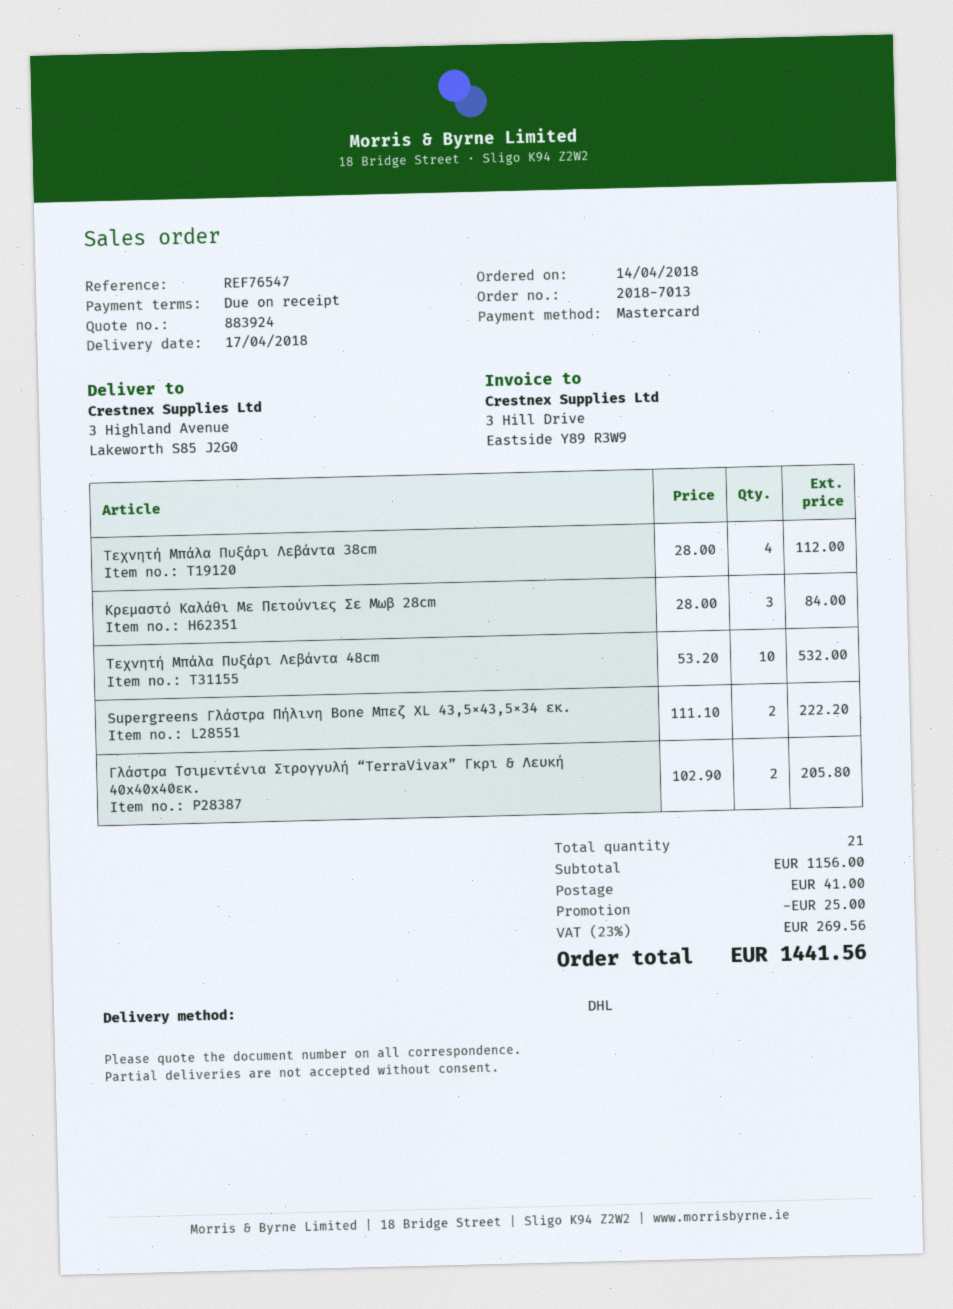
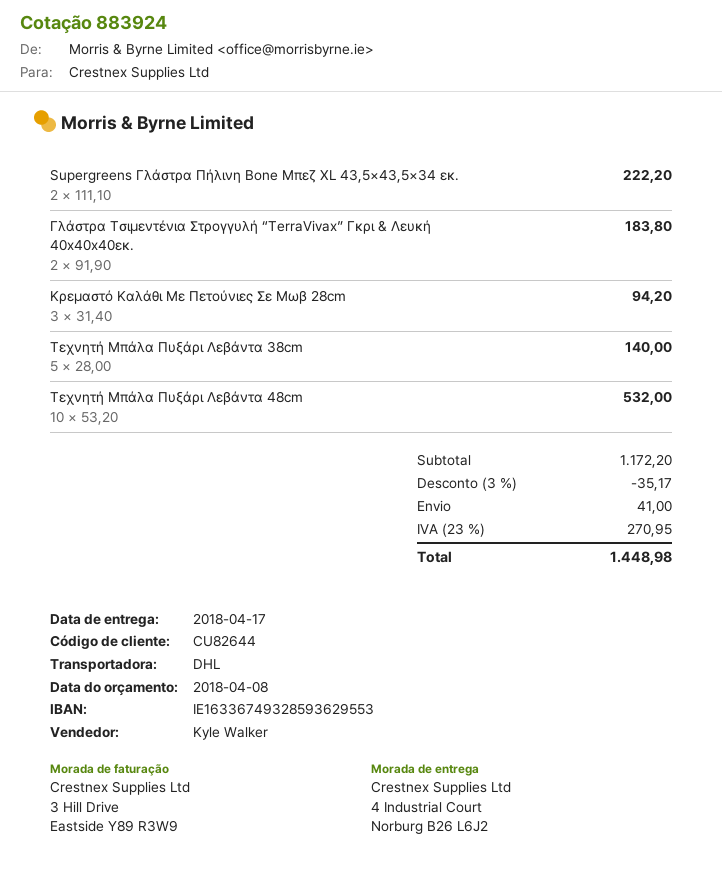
ship to: 3 Highland Avenue, Lakeworth S85 J2G0 -> 4 Industrial Court, Norburg B26 L6J2
Τεχνητή Μπάλα Πυξάρι Λεβάντα 38cm: 4 x 28.00 = 112.00 -> 5 x 28.00 = 140.00
Κρεμαστό Καλάθι Με Πετούνιες Σε Μωβ 28cm: 3 x 28.00 = 84.00 -> 3 x 31.40 = 94.20
Γλάστρα Τσιμεντένια Στρογγυλή “TerraVivax” Γκρι & Λευκή 40x40x40εκ.: 2 x 102.90 = 205.80 -> 2 x 91.90 = 183.80
subtotal: 1156.00 -> 1172.20
discount: 25.00 -> 35.17
tax: 23% = 269.56 -> 23% = 270.95
total: 1441.56 -> 1448.98

